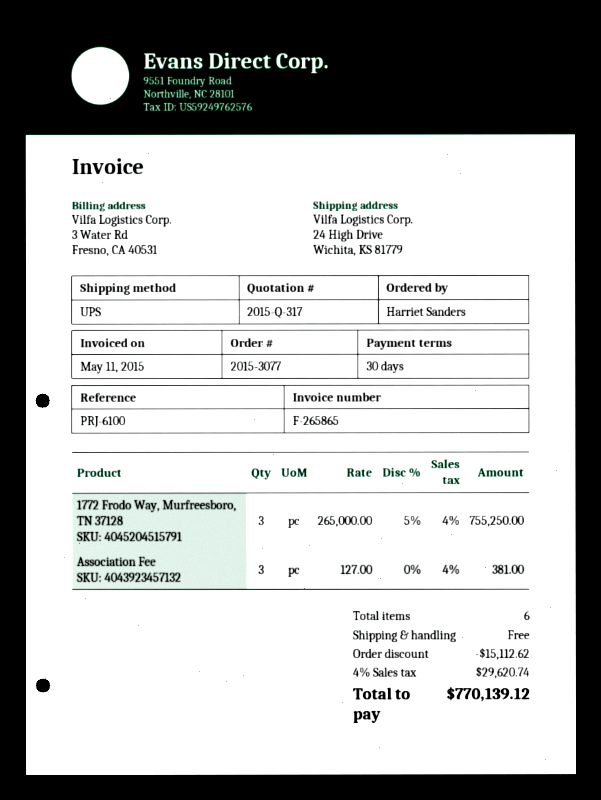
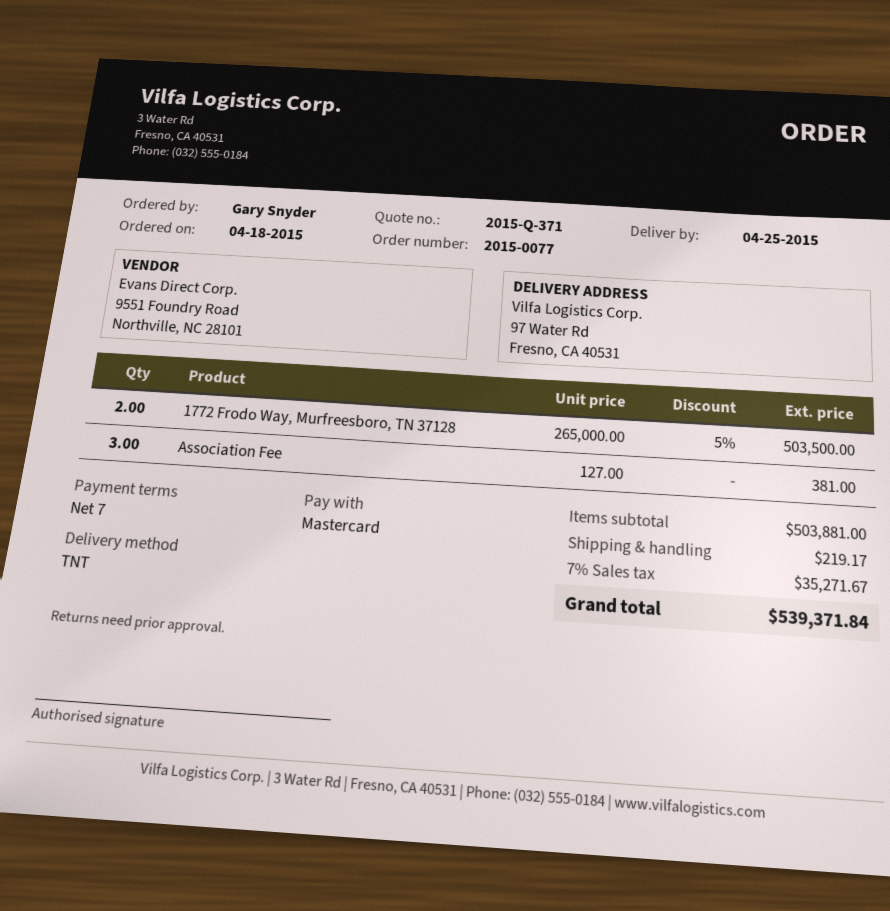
quote number: 2015-Q-317 -> 2015-Q-371
order number: 2015-3077 -> 2015-0077
payment terms: 30 days -> 7 days
ordered by: Harriet Sanders -> Gary Snyder
shipping method: UPS -> TNT
ship to: 24 High Drive, Wichita, KS 81779 -> 97 Water Rd, Fresno, CA 40531
1772 Frodo Way, Murfreesboro, TN 37128: 3 x 265000.00 - 5% = 755250.00 -> 2 x 265000.00 - 5% = 503500.00
discount: 15112.62 -> none
shipping: 0.00 -> 219.17
tax: 4% = 29620.74 -> 7% = 35271.67
total: 770139.12 -> 539371.84

